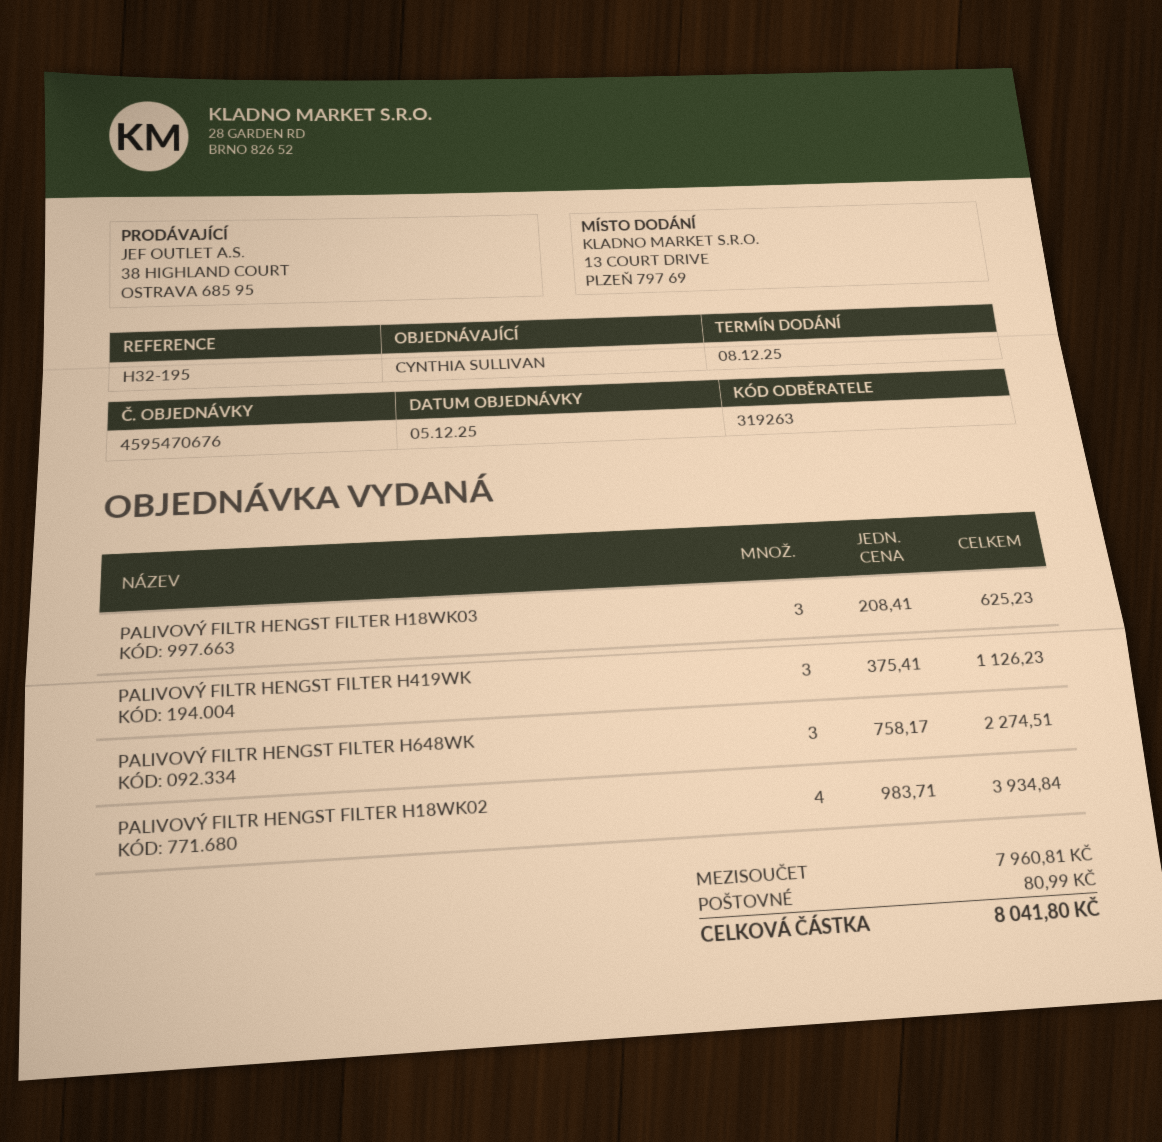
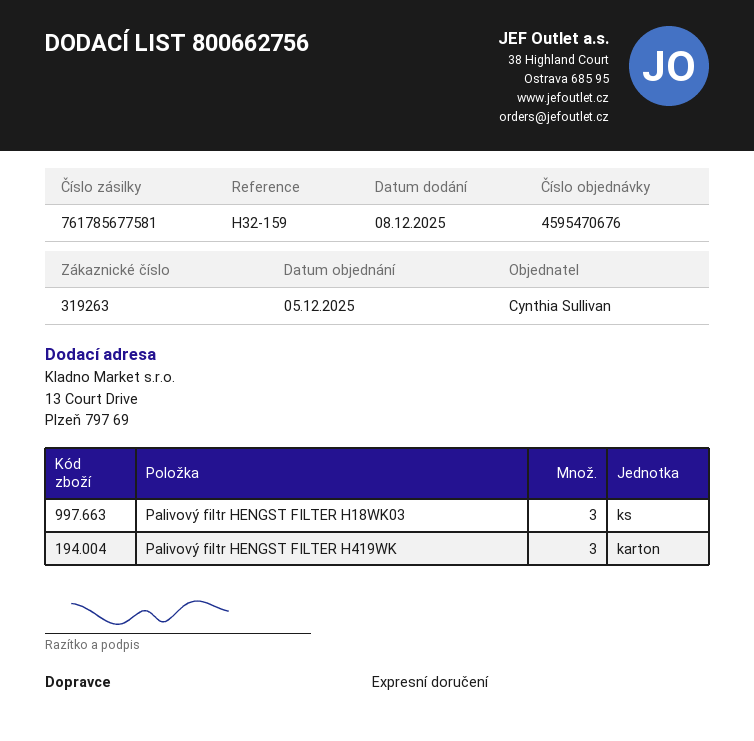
reference: H32-195 -> H32-159
PALIVOVÝ FILTR HENGST FILTER H648WK: 3 -> none
PALIVOVÝ FILTR HENGST FILTER H18WK02: 4 -> none

